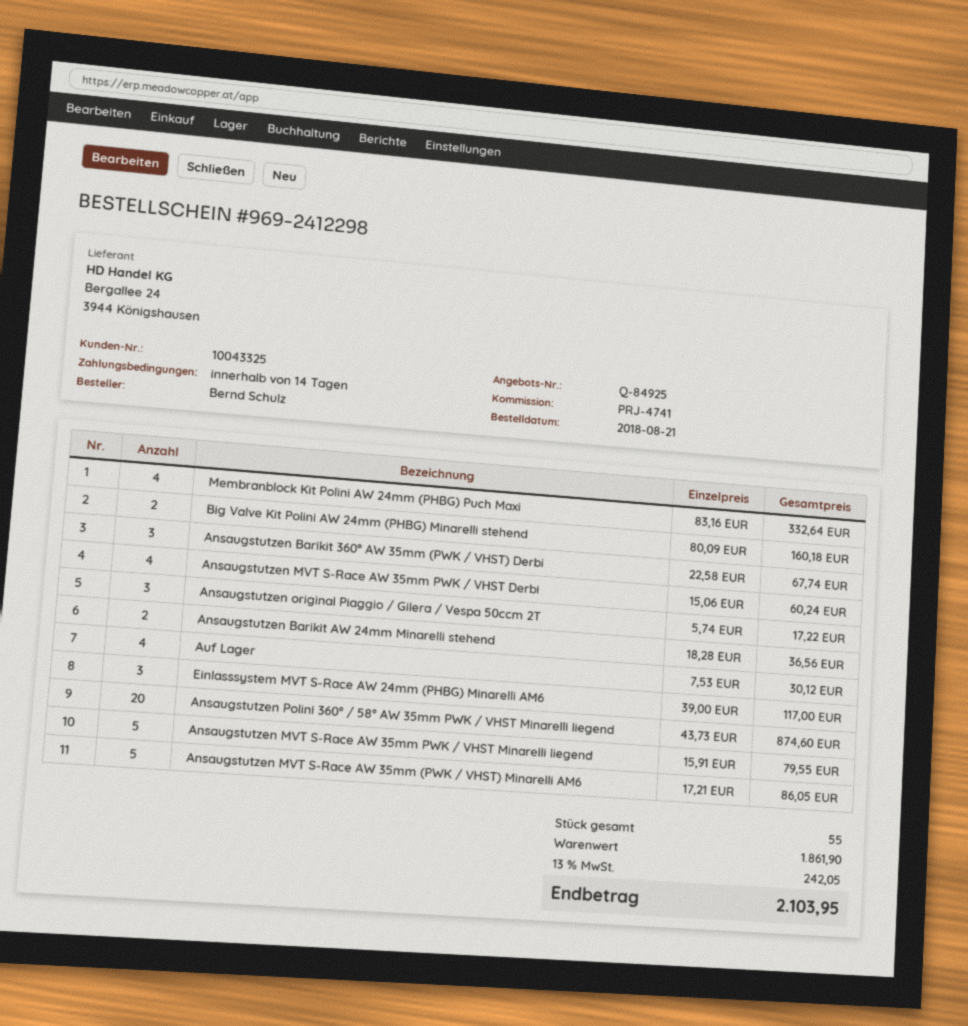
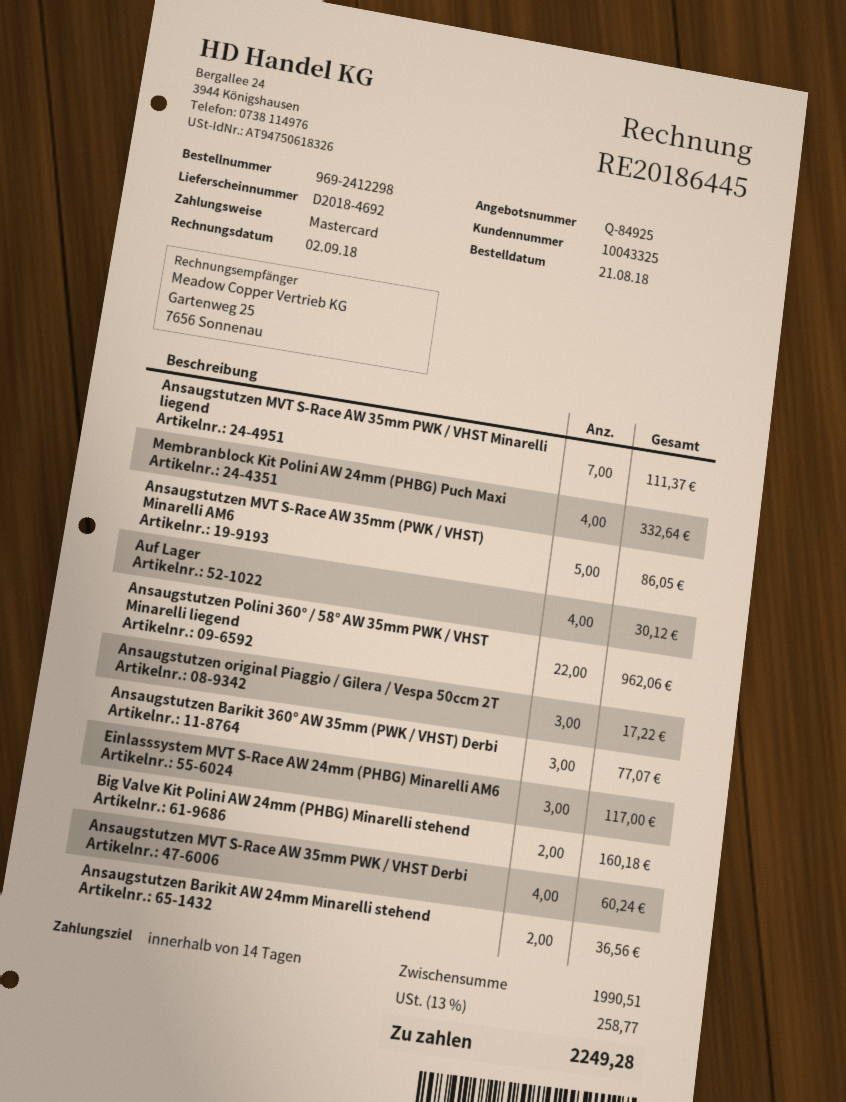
Ansaugstutzen Barikit 360° AW 35mm (PWK / VHST) Derbi: 3 for 67.74 -> 3 for 77.07
Ansaugstutzen Polini 360° / 58° AW 35mm PWK / VHST Minarelli liegend: 20 for 874.60 -> 22 for 962.06
Ansaugstutzen MVT S-Race AW 35mm PWK / VHST Minarelli liegend: 5 for 79.55 -> 7 for 111.37
subtotal: 1861.90 -> 1990.51
tax: 13% = 242.05 -> 13% = 258.77
total: 2103.95 -> 2249.28

